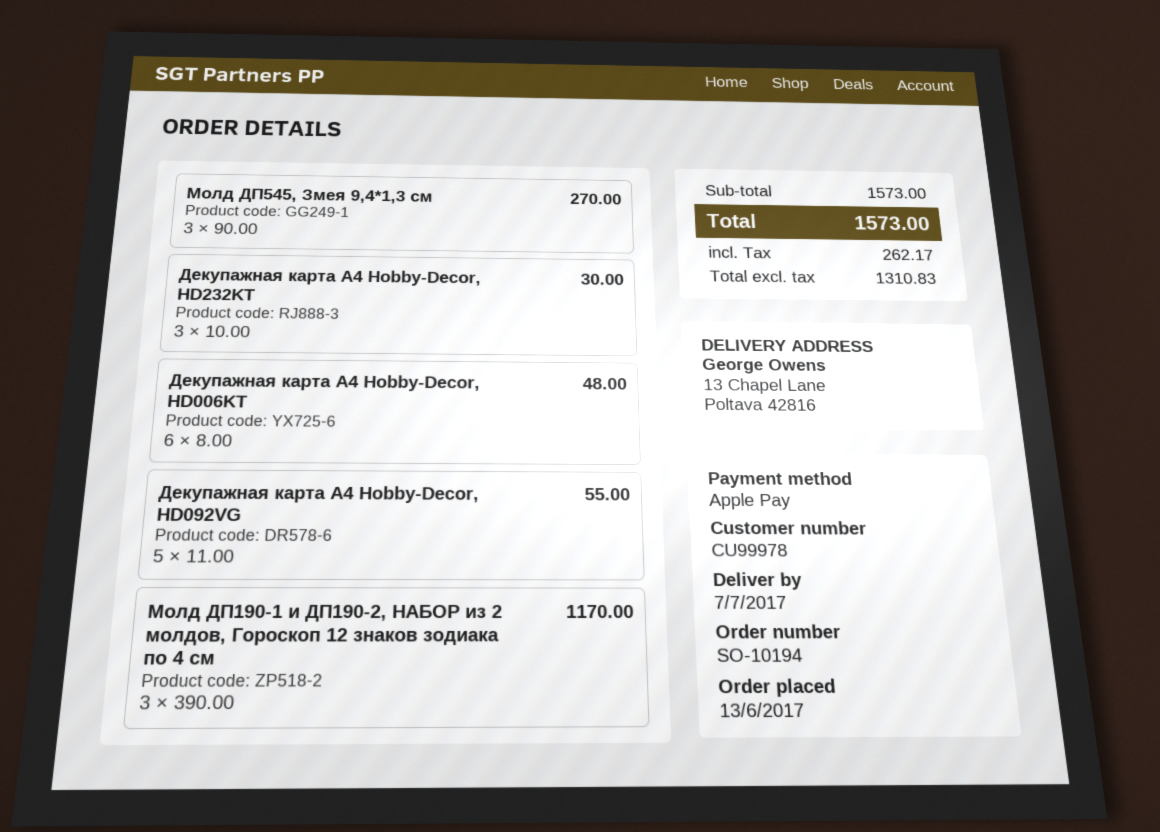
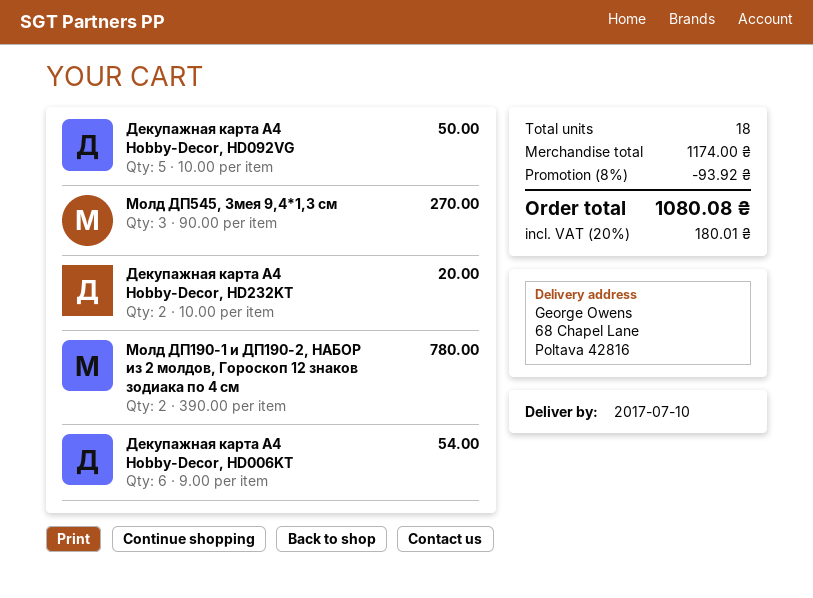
delivery date: 2017-07-07 -> 2017-07-10
ship to: 13 Chapel Lane, Poltava 42816 -> 68 Chapel Lane, Poltava 42816
Декупажная карта А4 Hobby-Decor, HD232KT: 3 x 10.00 = 30.00 -> 2 x 10.00 = 20.00
Декупажная карта А4 Hobby-Decor, HD006KT: 6 x 8.00 = 48.00 -> 6 x 9.00 = 54.00
Декупажная карта А4 Hobby-Decor, HD092VG: 5 x 11.00 = 55.00 -> 5 x 10.00 = 50.00
Молд ДП190-1 и ДП190-2, НАБОР из 2 молдов, Гороскоп 12 знаков зодиака по 4 см: 3 x 390.00 = 1170.00 -> 2 x 390.00 = 780.00
subtotal: 1573.00 -> 1174.00
discount: none -> 8% = 93.92
tax: 262.17 -> 180.01
total: 1573.00 -> 1080.08

